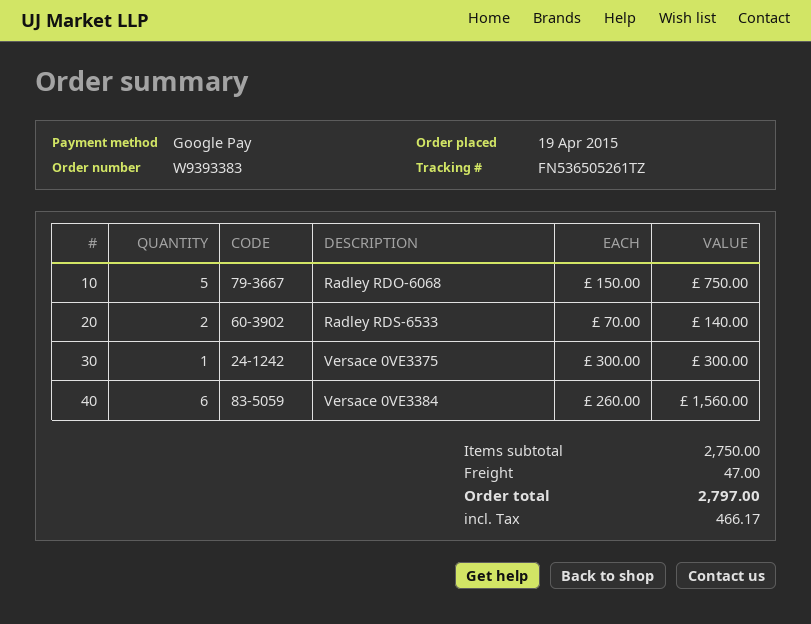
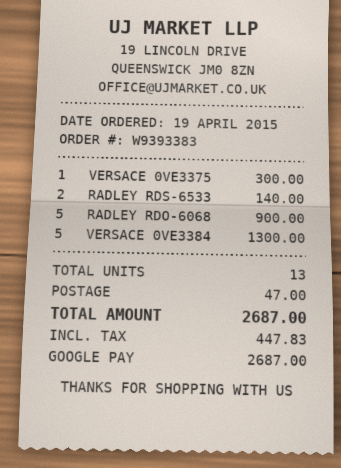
Radley RDO-6068: 5 for 750.00 -> 5 for 900.00
Versace 0VE3384: 6 for 1560.00 -> 5 for 1300.00
tax: 466.17 -> 447.83
total: 2797.00 -> 2687.00

